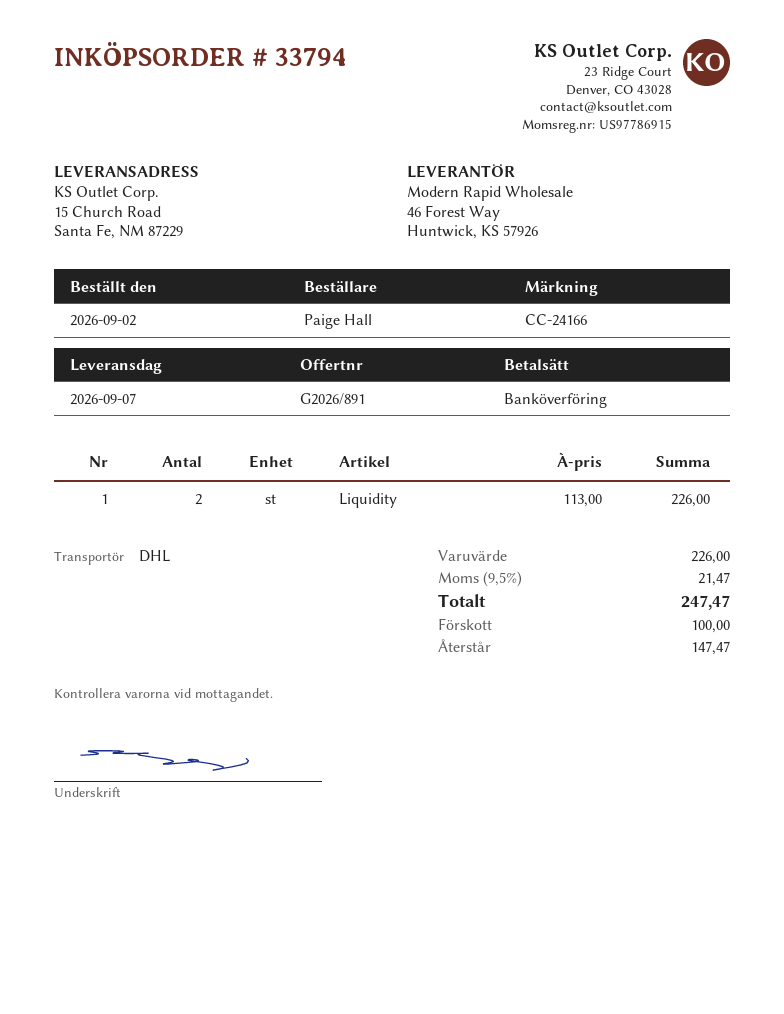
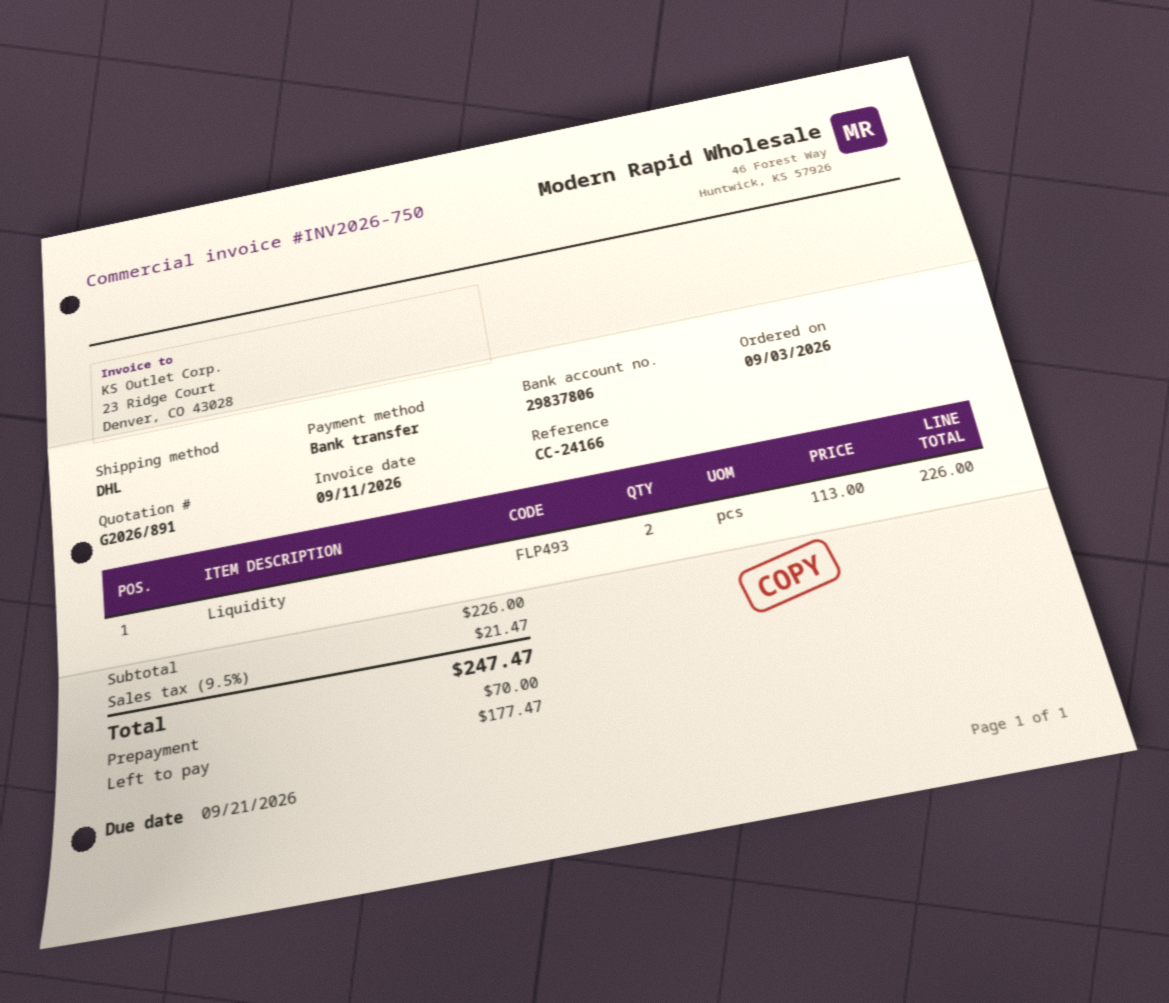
order date: 2026-09-02 -> 2026-09-03
deposit: 100.00 -> 70.00
balance: 147.47 -> 177.47

